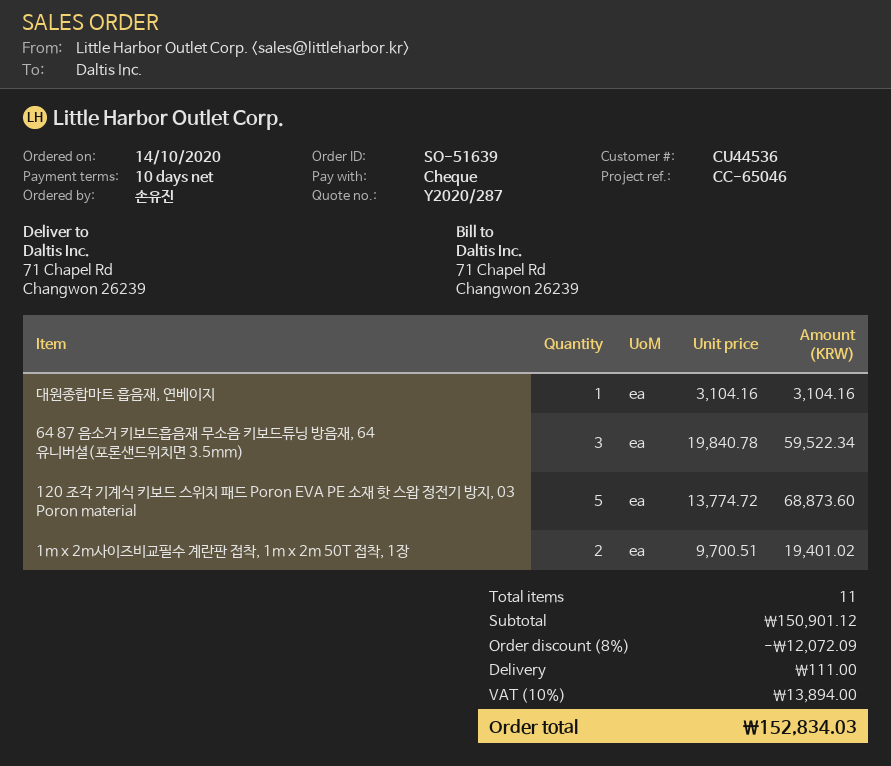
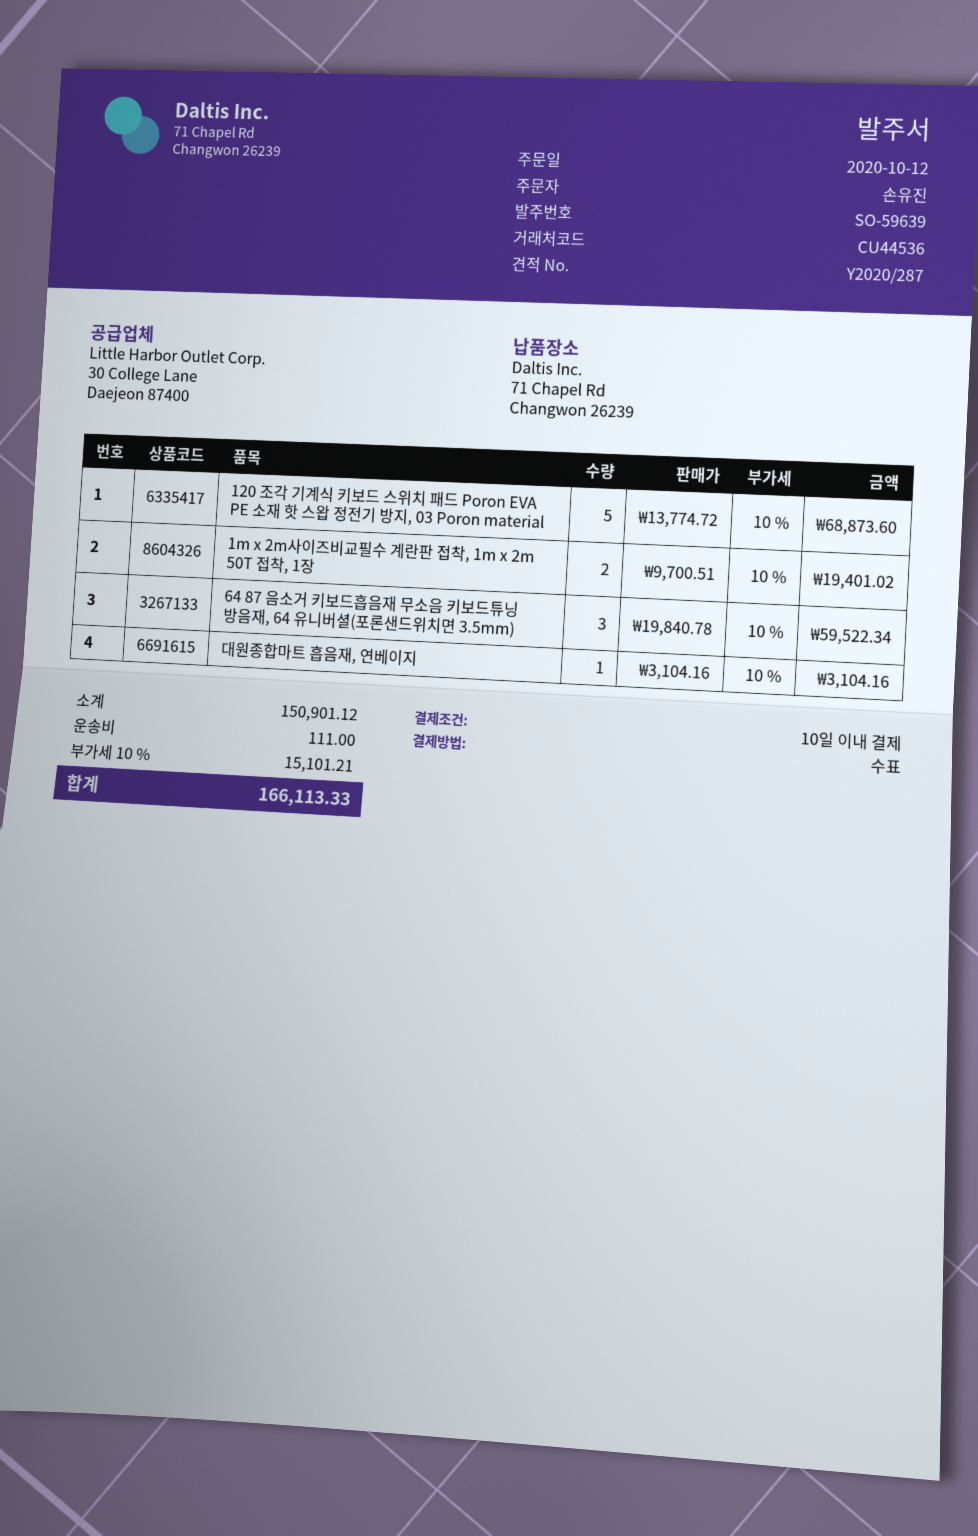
order number: SO-51639 -> SO-59639
order date: 2020-10-14 -> 2020-10-12
discount: 8% = 12072.09 -> none
tax: 10% = 13894.00 -> 10% = 15101.21
total: 152834.03 -> 166113.33

